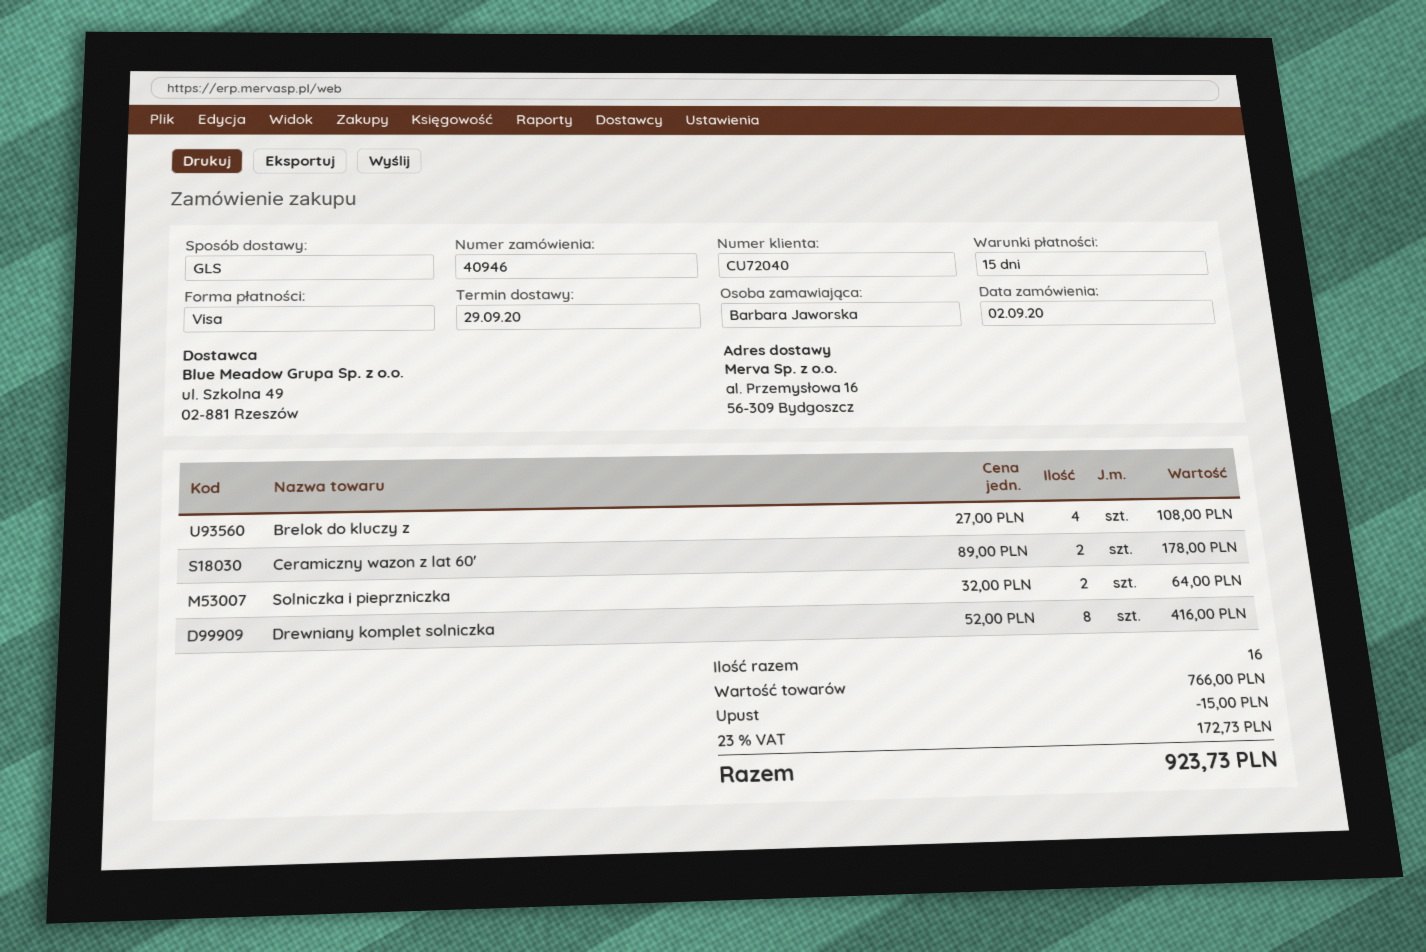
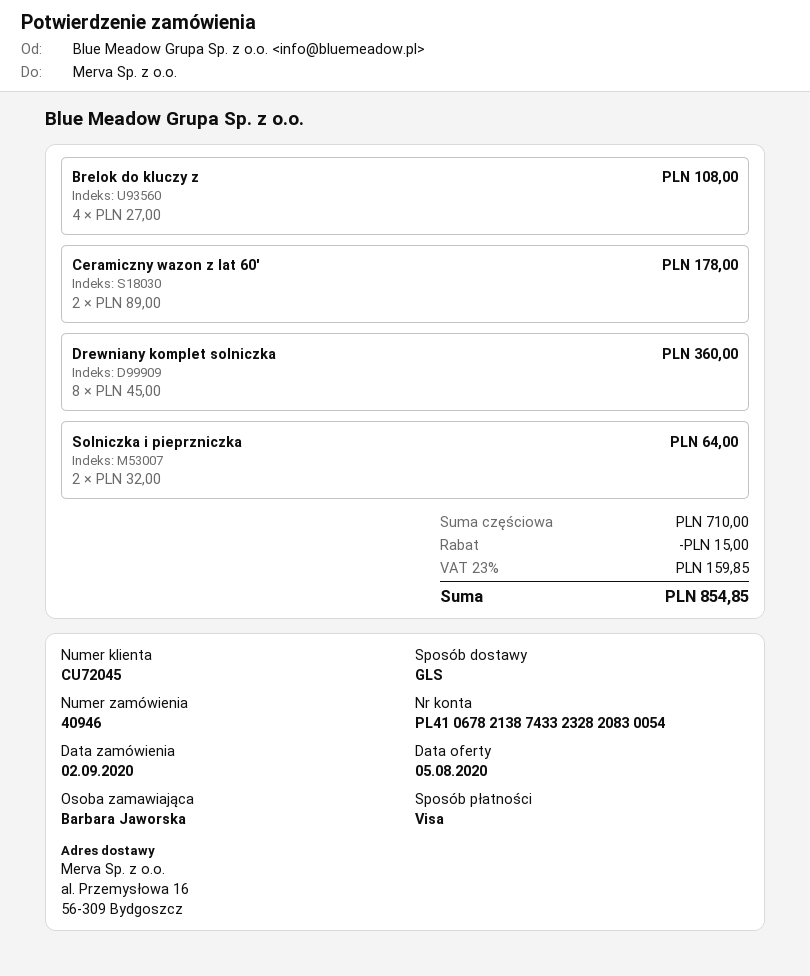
customer number: CU72040 -> CU72045
Drewniany komplet solniczka: 8 x 52.00 = 416.00 -> 8 x 45.00 = 360.00
subtotal: 766.00 -> 710.00
tax: 23% = 172.73 -> 23% = 159.85
total: 923.73 -> 854.85

